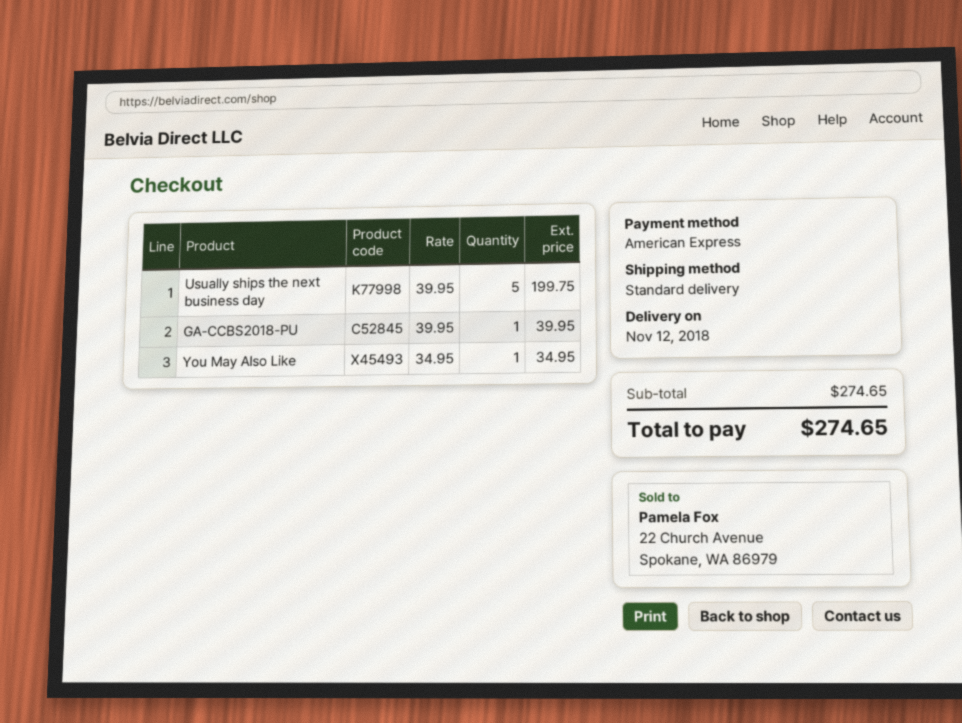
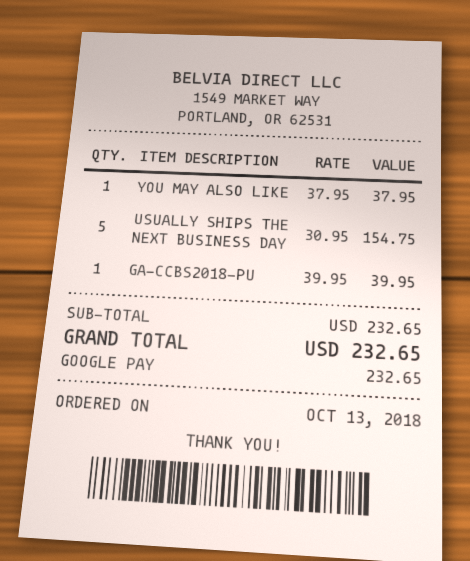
payment method: American Express -> Google Pay
Usually ships the next business day: 5 x 39.95 = 199.75 -> 5 x 30.95 = 154.75
You May Also Like: 1 x 34.95 = 34.95 -> 1 x 37.95 = 37.95
subtotal: 274.65 -> 232.65
total: 274.65 -> 232.65

